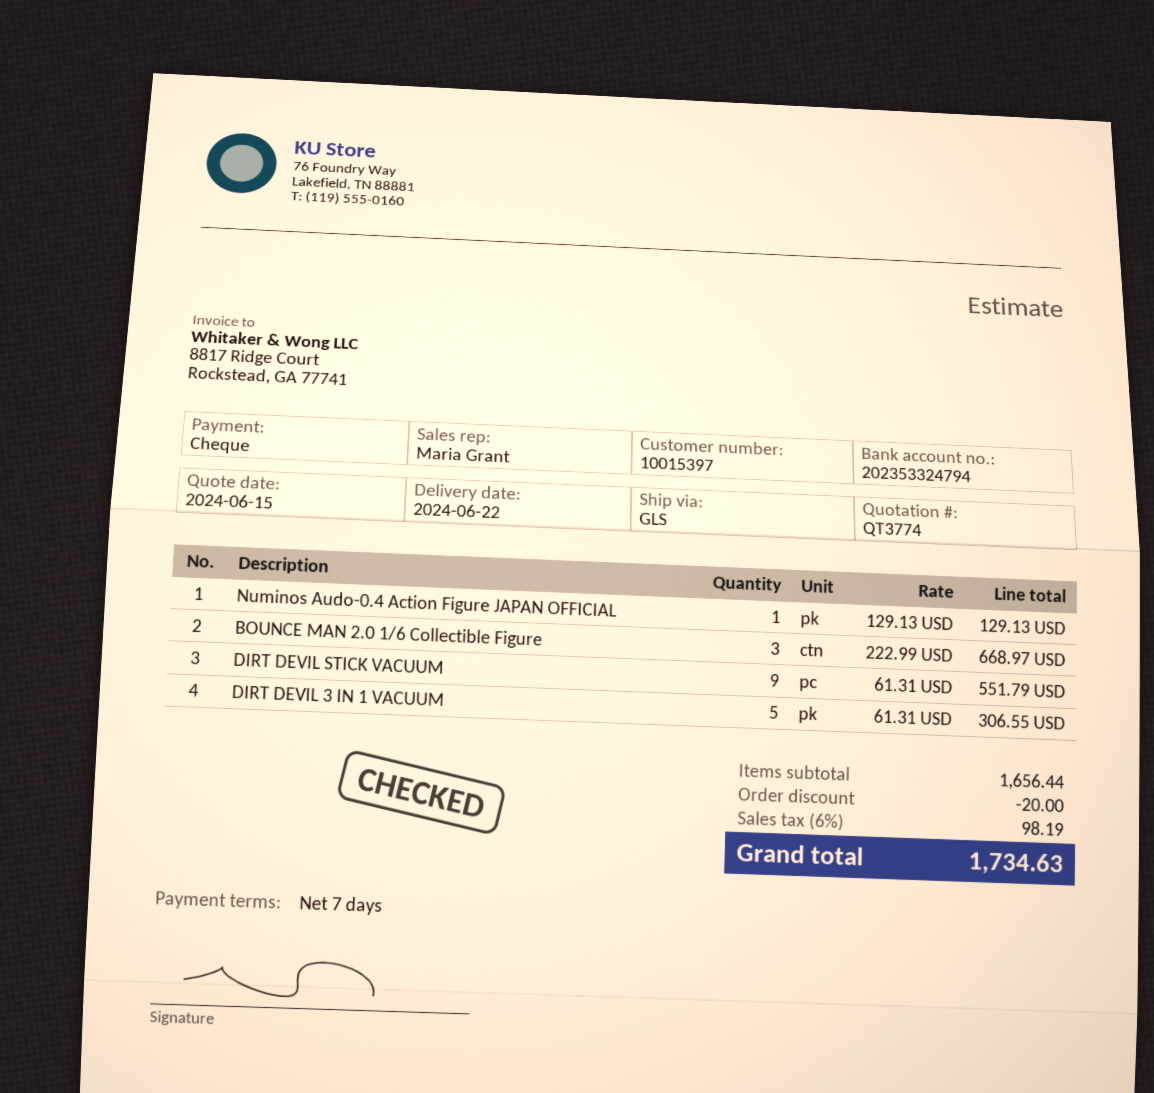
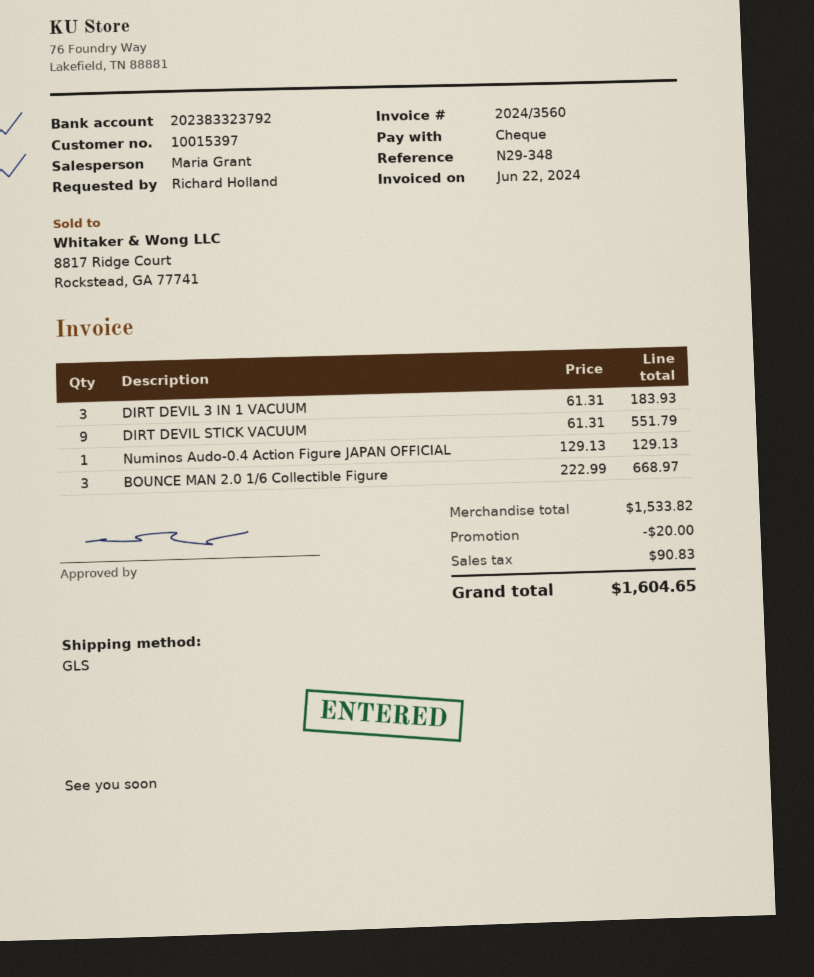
bank account: 202353324794 -> 202383323792
DIRT DEVIL 3 IN 1 VACUUM: 5 x 61.31 = 306.55 -> 3 x 61.31 = 183.93
subtotal: 1656.44 -> 1533.82
tax: 98.19 -> 90.83
total: 1734.63 -> 1604.65

